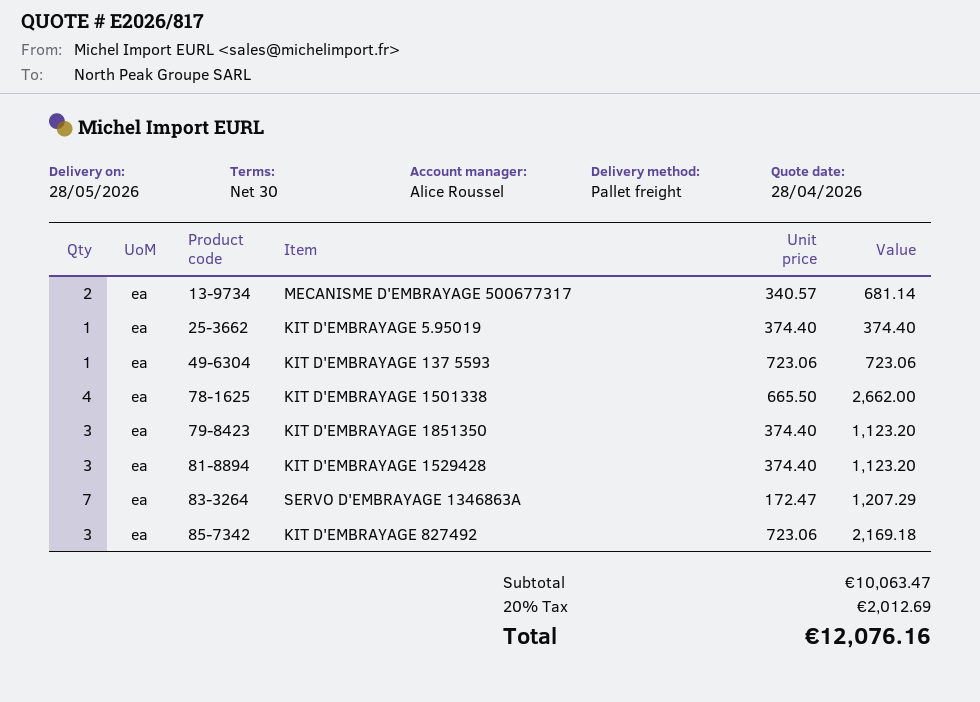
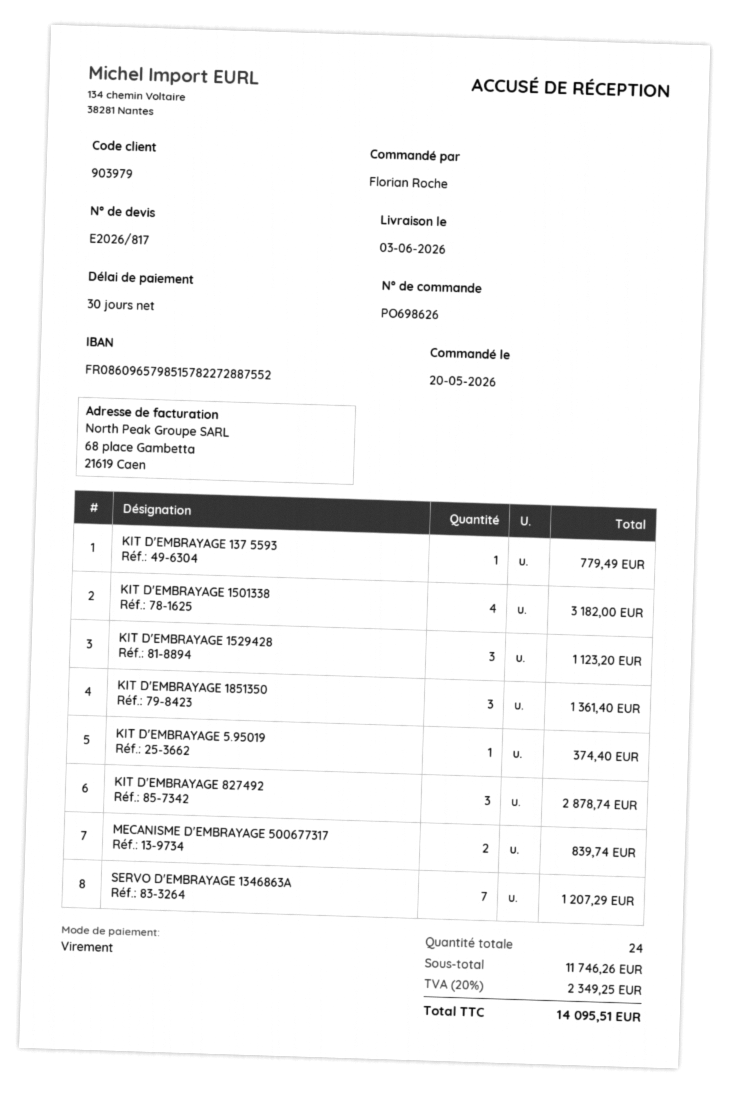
delivery date: 2026-05-28 -> 2026-06-03
MECANISME D'EMBRAYAGE 500677317: 2 for 681.14 -> 2 for 839.74
KIT D'EMBRAYAGE 137 5593: 1 for 723.06 -> 1 for 779.49
KIT D'EMBRAYAGE 1501338: 4 for 2662.00 -> 4 for 3182.00
KIT D'EMBRAYAGE 1851350: 3 for 1123.20 -> 3 for 1361.40
KIT D'EMBRAYAGE 827492: 3 for 2169.18 -> 3 for 2878.74
subtotal: 10063.47 -> 11746.26
tax: 20% = 2012.69 -> 20% = 2349.25
total: 12076.16 -> 14095.51

